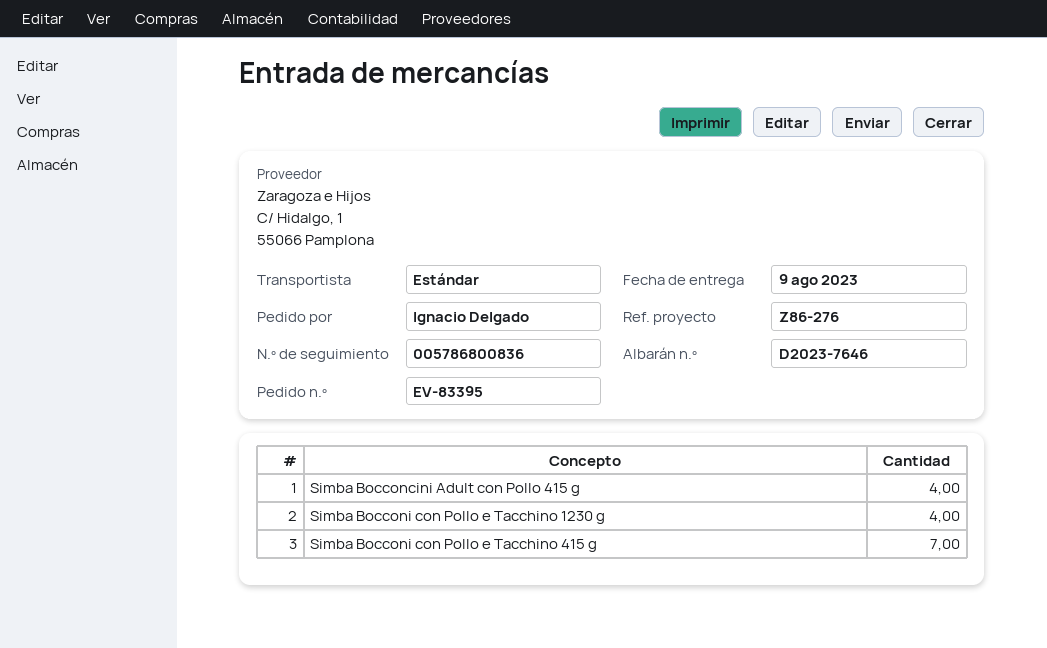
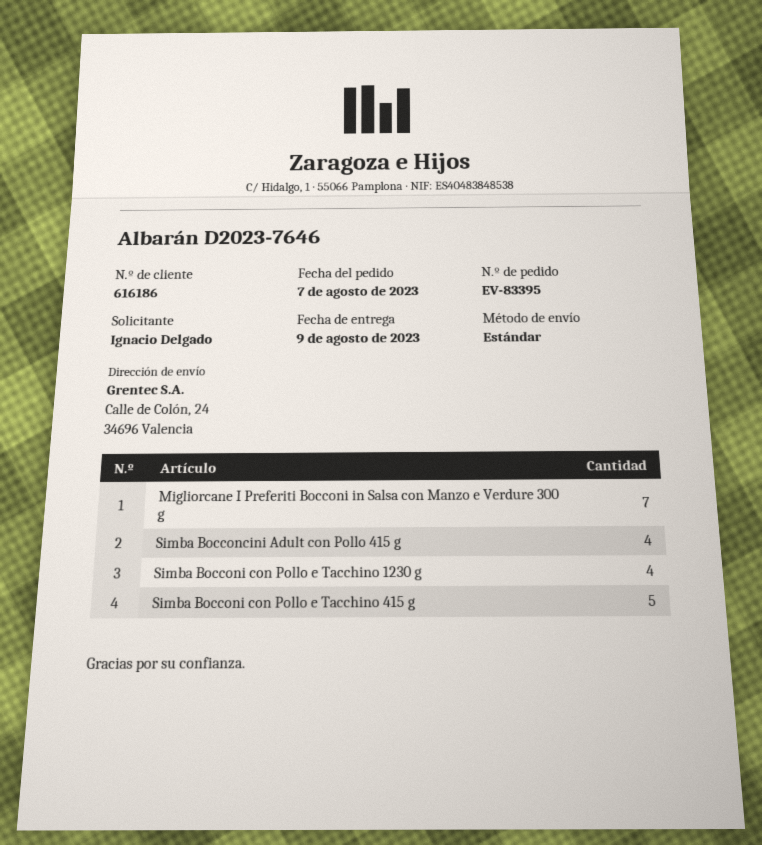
Simba Bocconi con Pollo e Tacchino 415 g: 7 -> 5
Migliorcane I Preferiti Bocconi in Salsa con Manzo e Verdure 300 g: none -> 7

